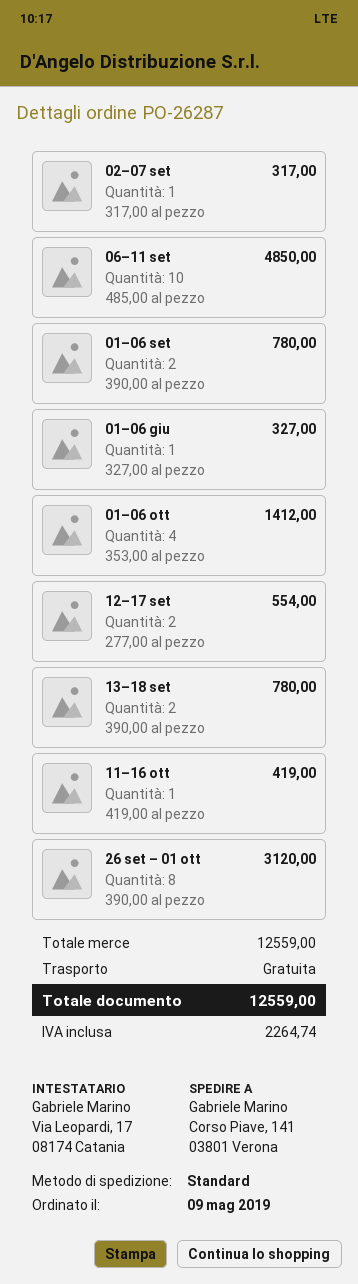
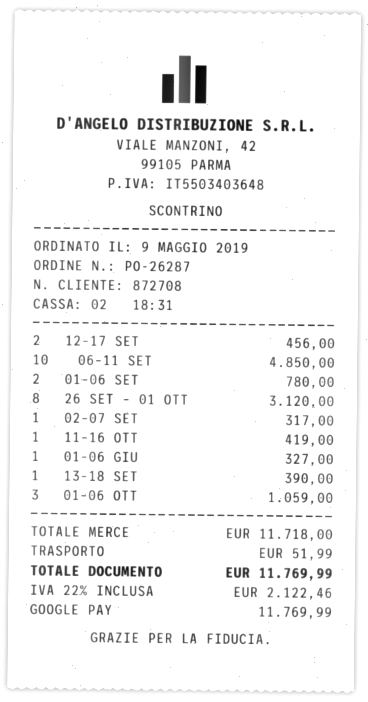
01–06 ott: 4 for 1412.00 -> 3 for 1059.00
12–17 set: 2 for 554.00 -> 2 for 456.00
13–18 set: 2 for 780.00 -> 1 for 390.00
subtotal: 12559.00 -> 11718.00
shipping: 0.00 -> 51.99
tax: 2264.74 -> 2122.46
total: 12559.00 -> 11769.99

